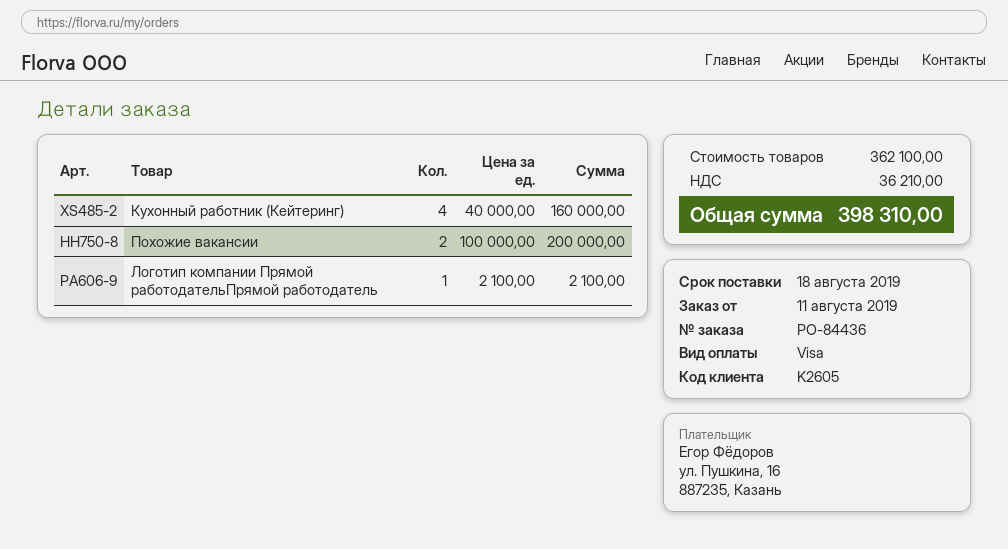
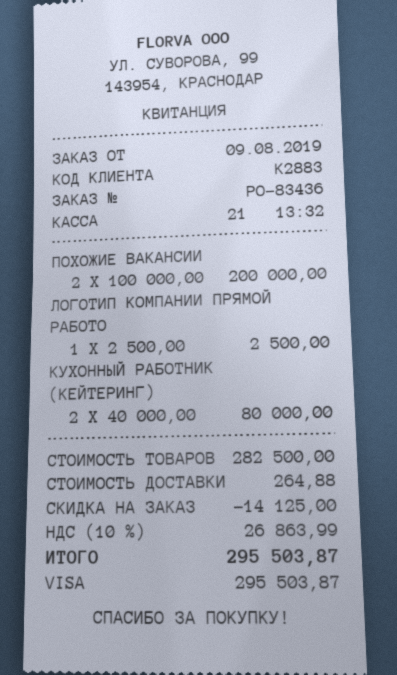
order number: PO-84436 -> PO-83436
order date: 2019-08-11 -> 2019-08-09
customer number: K2605 -> K2883
Кухонный работник (Кейтеринг): 4 x 40000.00 = 160000.00 -> 2 x 40000.00 = 80000.00
Логотип компании Прямой работодательПрямой работодатель: 1 x 2100.00 = 2100.00 -> 1 x 2500.00 = 2500.00
subtotal: 362100.00 -> 282500.00
discount: none -> 14125.00
shipping: none -> 264.88
tax: 36210.00 -> 26863.99
total: 398310.00 -> 295503.87

